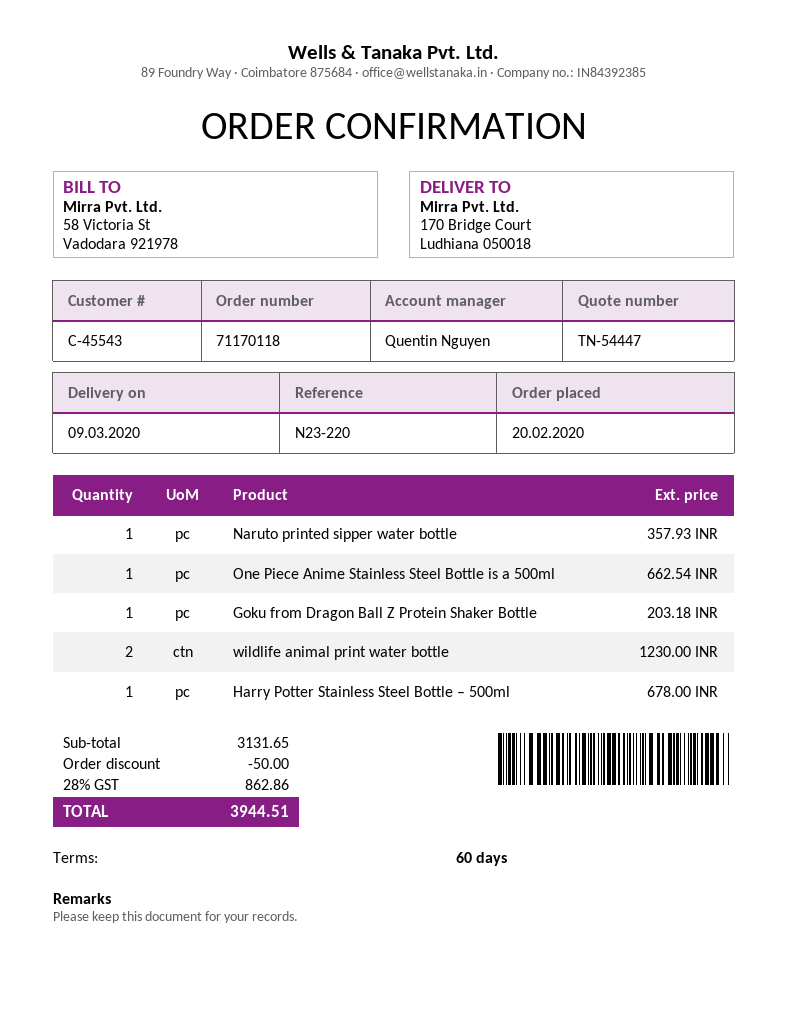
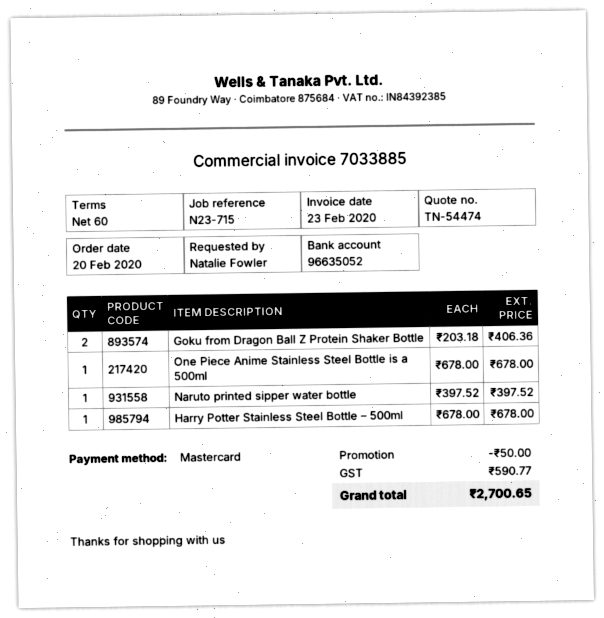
quote number: TN-54447 -> TN-54474
reference: N23-220 -> N23-715
Naruto printed sipper water bottle: 1 for 357.93 -> 1 for 397.52
One Piece Anime Stainless Steel Bottle is a 500ml: 1 for 662.54 -> 1 for 678.00
Goku from Dragon Ball Z Protein Shaker Bottle: 1 for 203.18 -> 2 for 406.36
wildlife animal print water bottle: 2 for 1230.00 -> none
tax: 862.86 -> 590.77
total: 3944.51 -> 2700.65

